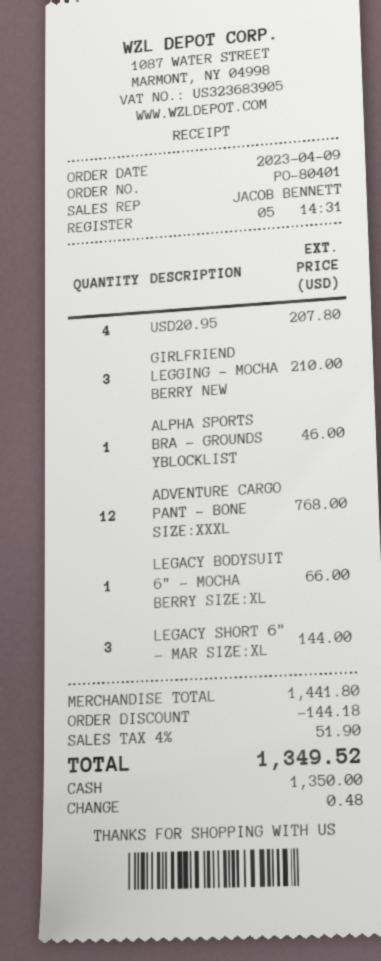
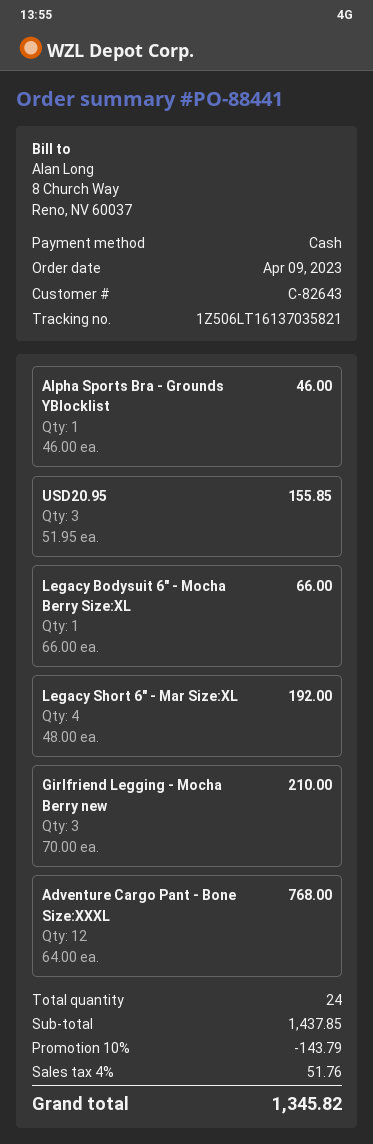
order number: PO-80401 -> PO-88441
USD20.95: 4 for 207.80 -> 3 for 155.85
LEGACY SHORT 6" - MAR SIZE:XL: 3 for 144.00 -> 4 for 192.00
subtotal: 1441.80 -> 1437.85
discount: 144.18 -> 143.79
tax: 4% = 51.90 -> 4% = 51.76
total: 1349.52 -> 1345.82

